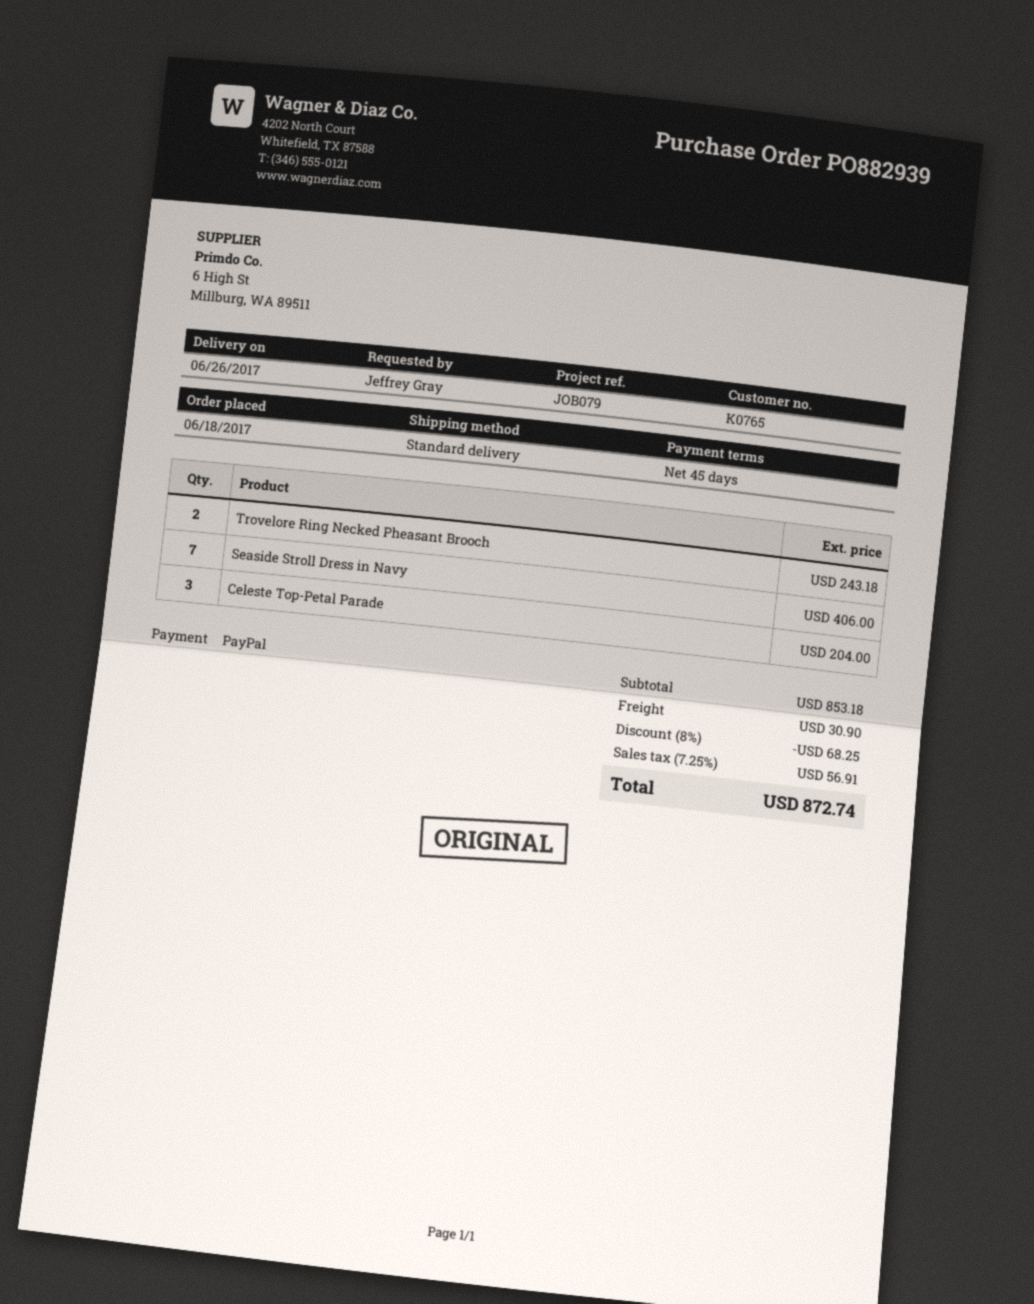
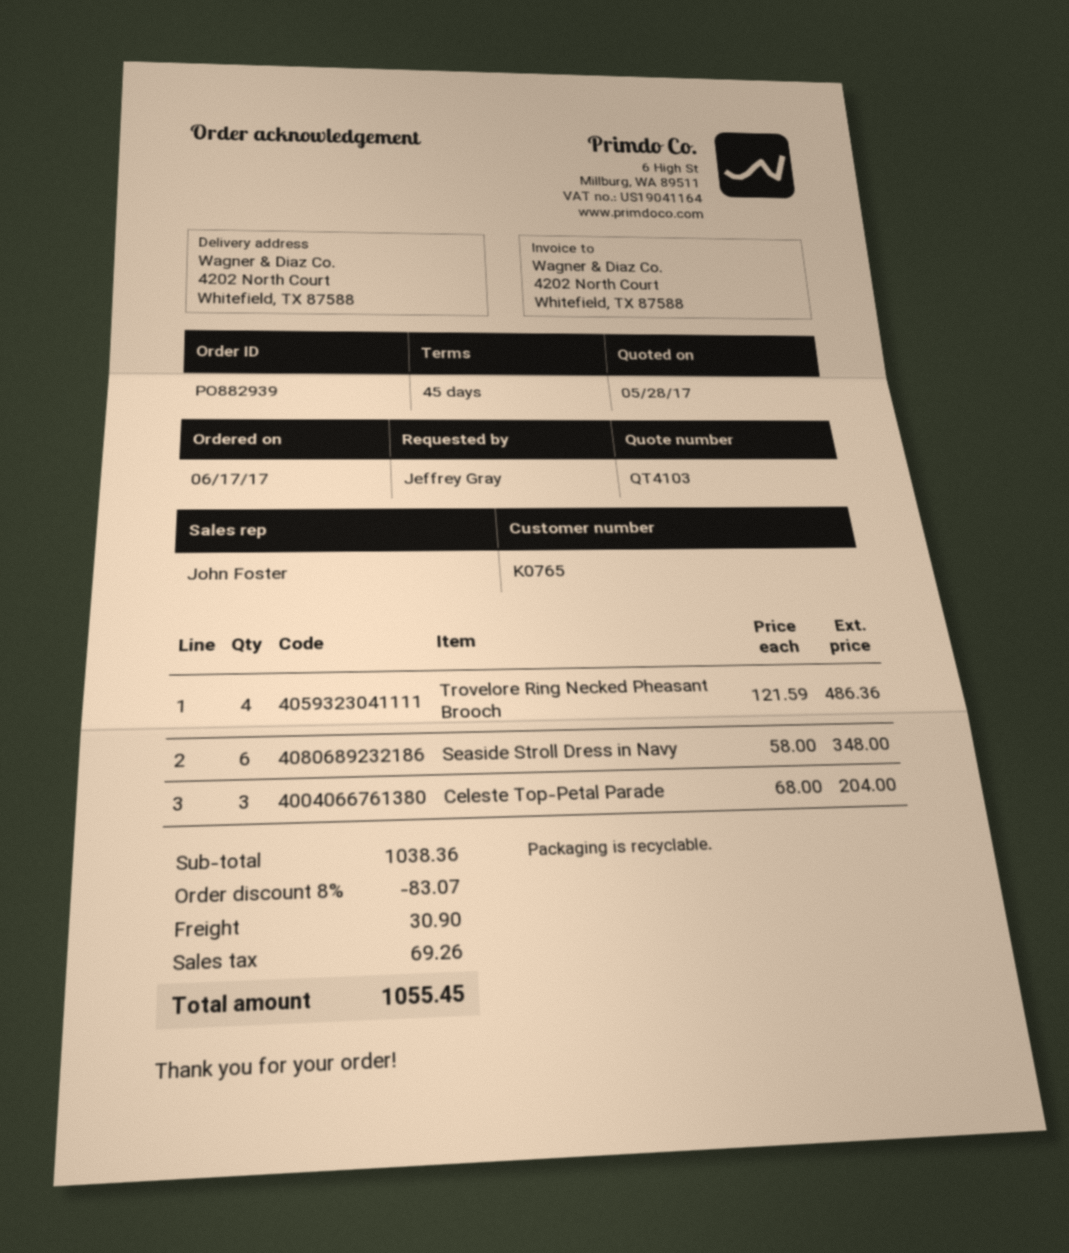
order date: 2017-06-18 -> 2017-06-17
Trovelore Ring Necked Pheasant Brooch: 2 for 243.18 -> 4 for 486.36
Seaside Stroll Dress in Navy: 7 for 406.00 -> 6 for 348.00
subtotal: 853.18 -> 1038.36
discount: 8% = 68.25 -> 8% = 83.07
tax: 56.91 -> 69.26
total: 872.74 -> 1055.45

